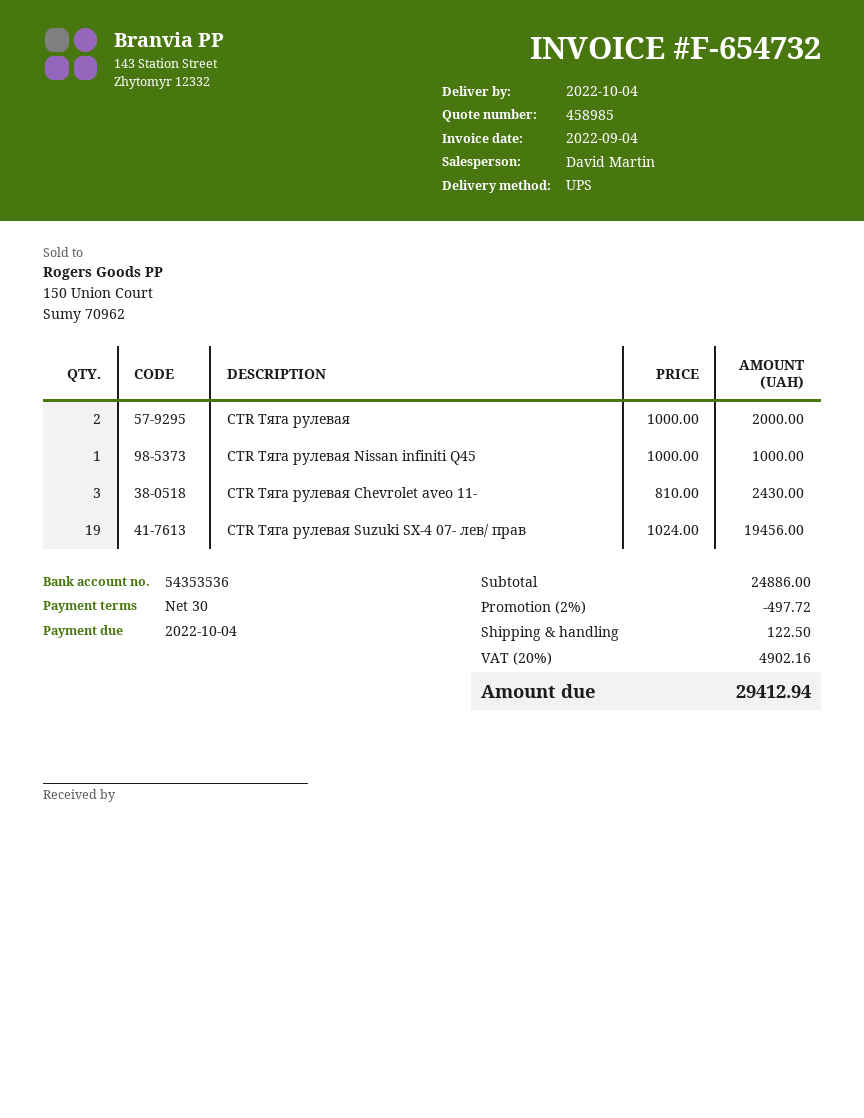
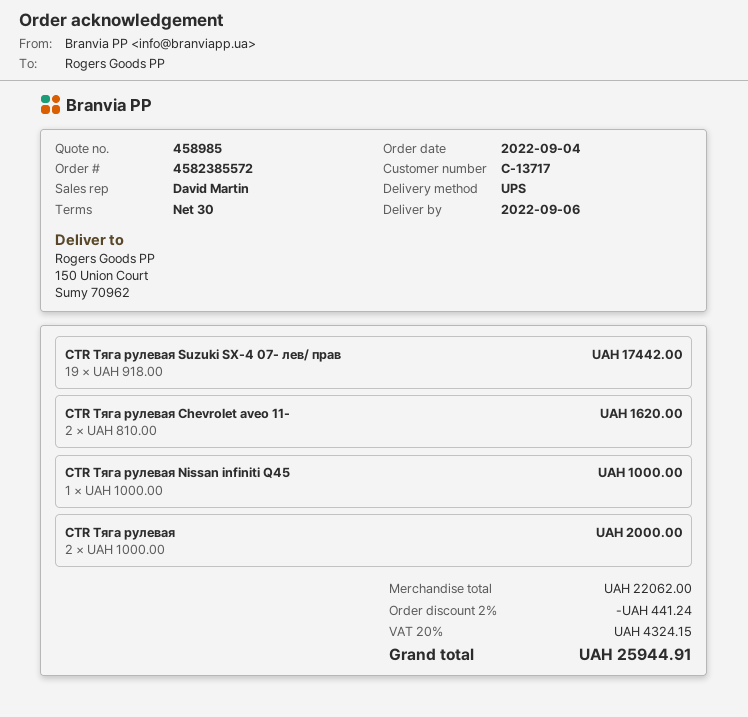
delivery date: 2022-10-04 -> 2022-09-06
CTR Тяга рулевая Chevrolet aveo 11-: 3 x 810.00 = 2430.00 -> 2 x 810.00 = 1620.00
CTR Тяга рулевая Suzuki SX-4 07- лев/ прав: 19 x 1024.00 = 19456.00 -> 19 x 918.00 = 17442.00
subtotal: 24886.00 -> 22062.00
discount: 2% = 497.72 -> 2% = 441.24
shipping: 122.50 -> none
tax: 20% = 4902.16 -> 20% = 4324.15
total: 29412.94 -> 25944.91

